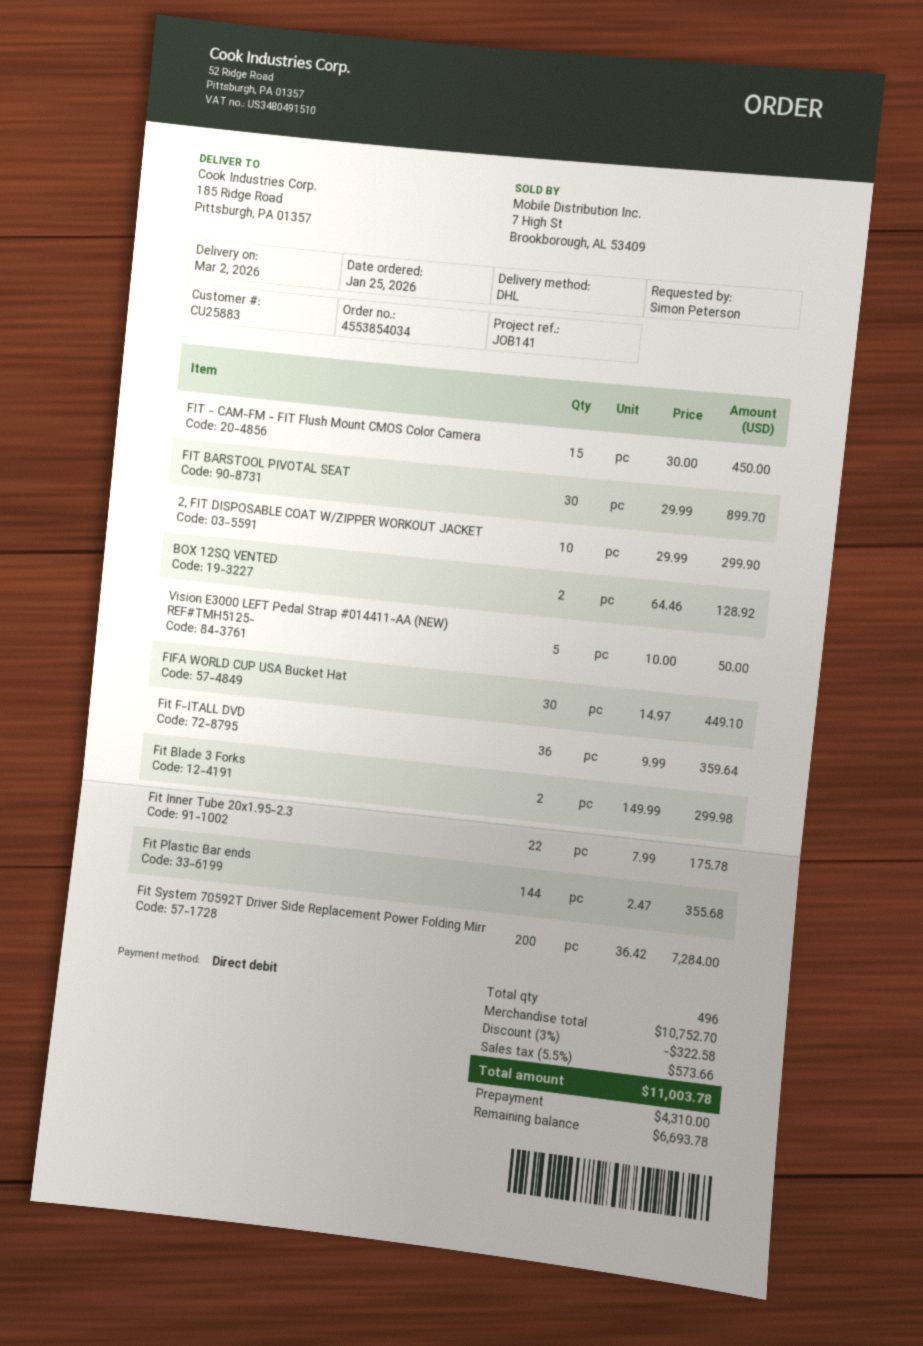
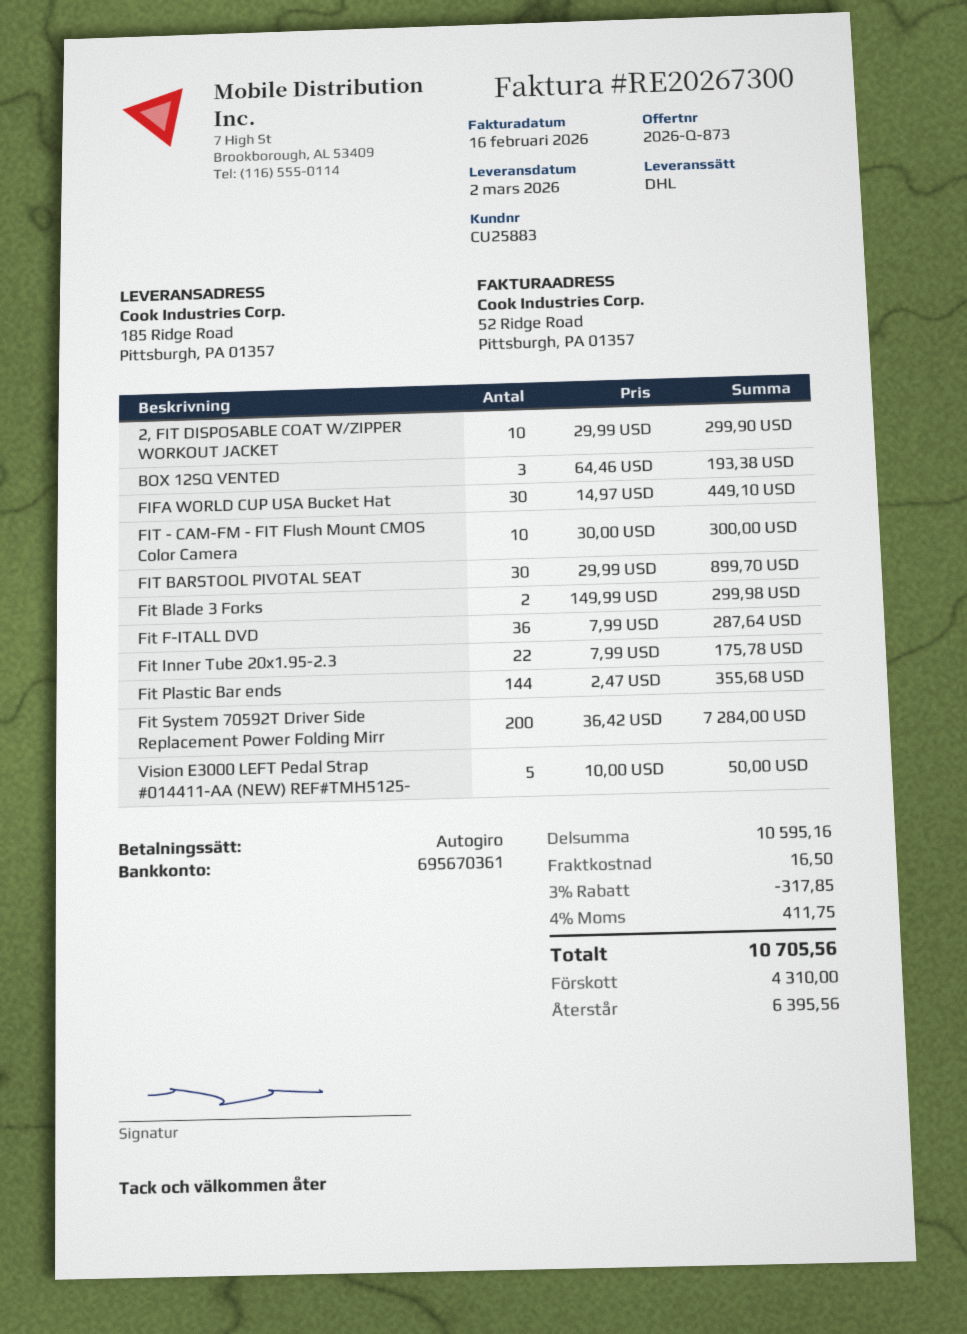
FIT - CAM-FM - FIT Flush Mount CMOS Color Camera: 15 x 30.00 = 450.00 -> 10 x 30.00 = 300.00
BOX 12SQ VENTED: 2 x 64.46 = 128.92 -> 3 x 64.46 = 193.38
Fit F-ITALL DVD: 36 x 9.99 = 359.64 -> 36 x 7.99 = 287.64
subtotal: 10752.70 -> 10595.16
discount: 3% = 322.58 -> 3% = 317.85
shipping: none -> 16.50
tax: 5.5% = 573.66 -> 4% = 411.75
total: 11003.78 -> 10705.56
balance: 6693.78 -> 6395.56

